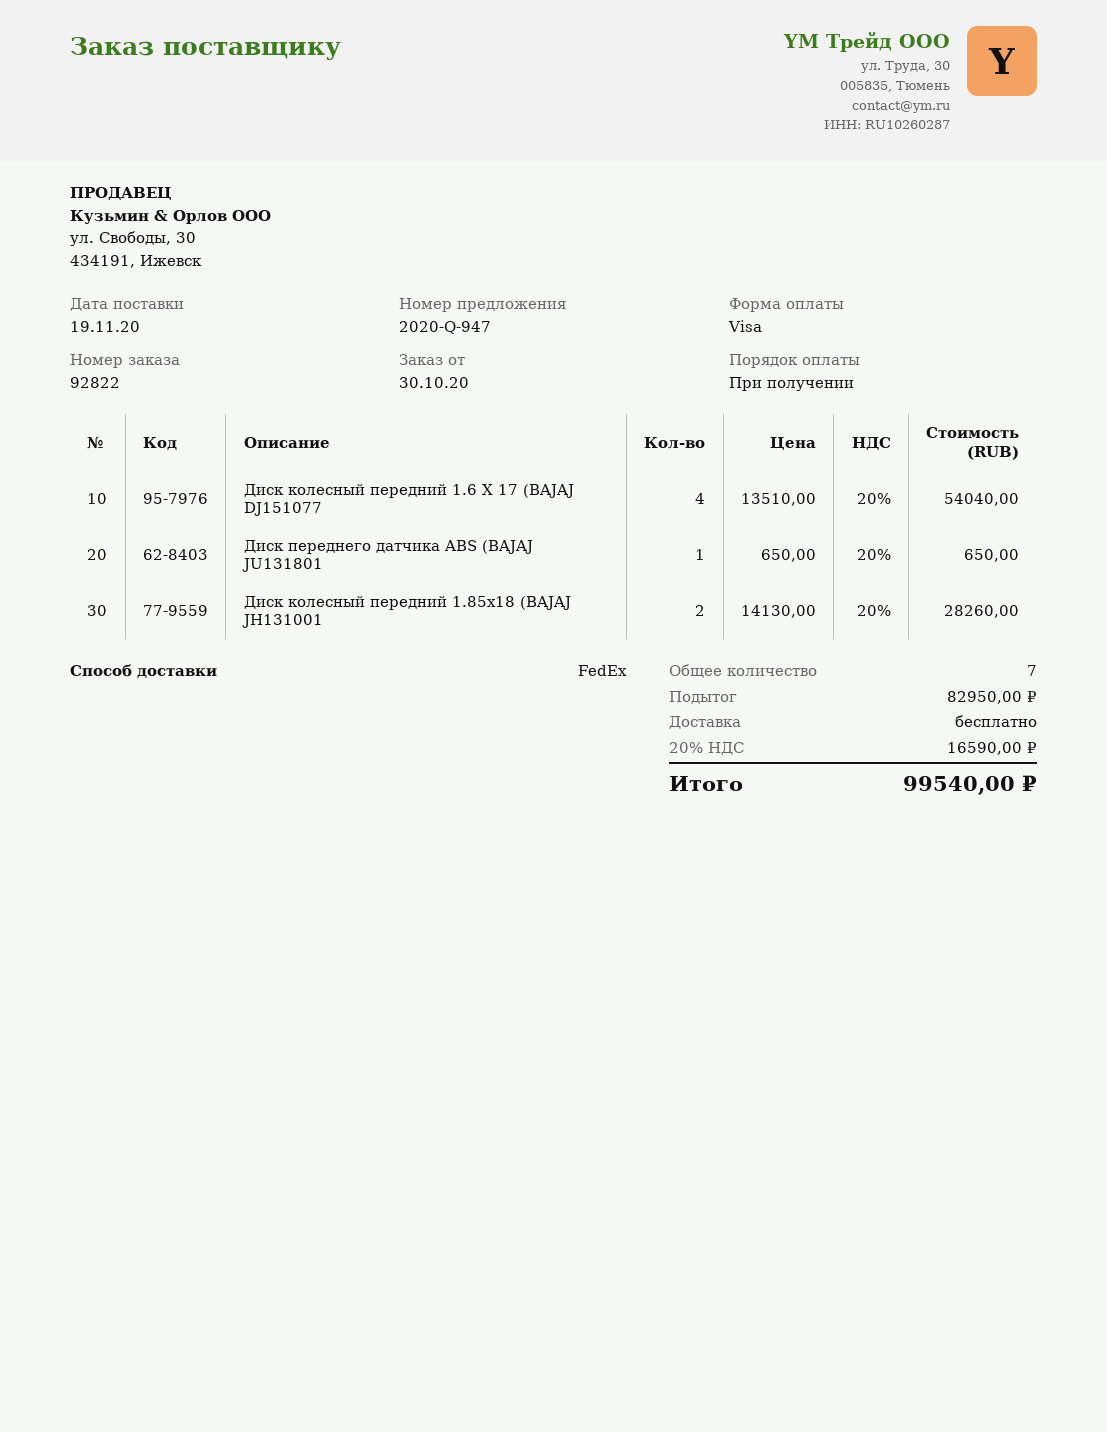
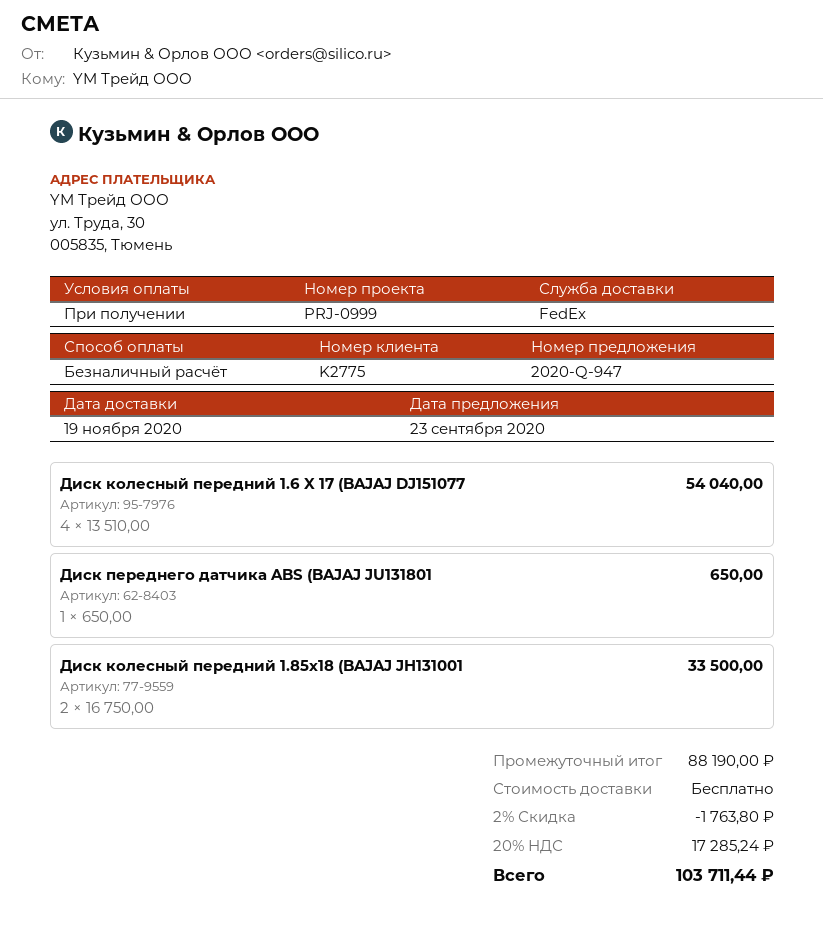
payment method: Visa -> bank transfer
Диск колесный передний 1.85х18 (BAJAJ JH131001: 2 x 14130.00 = 28260.00 -> 2 x 16750.00 = 33500.00
subtotal: 82950.00 -> 88190.00
discount: none -> 2% = 1763.80
tax: 20% = 16590.00 -> 20% = 17285.24
total: 99540.00 -> 103711.44

